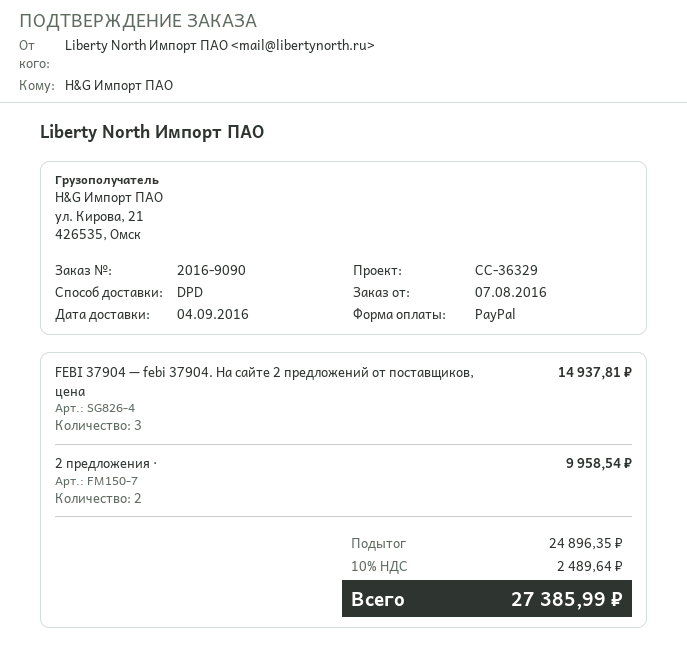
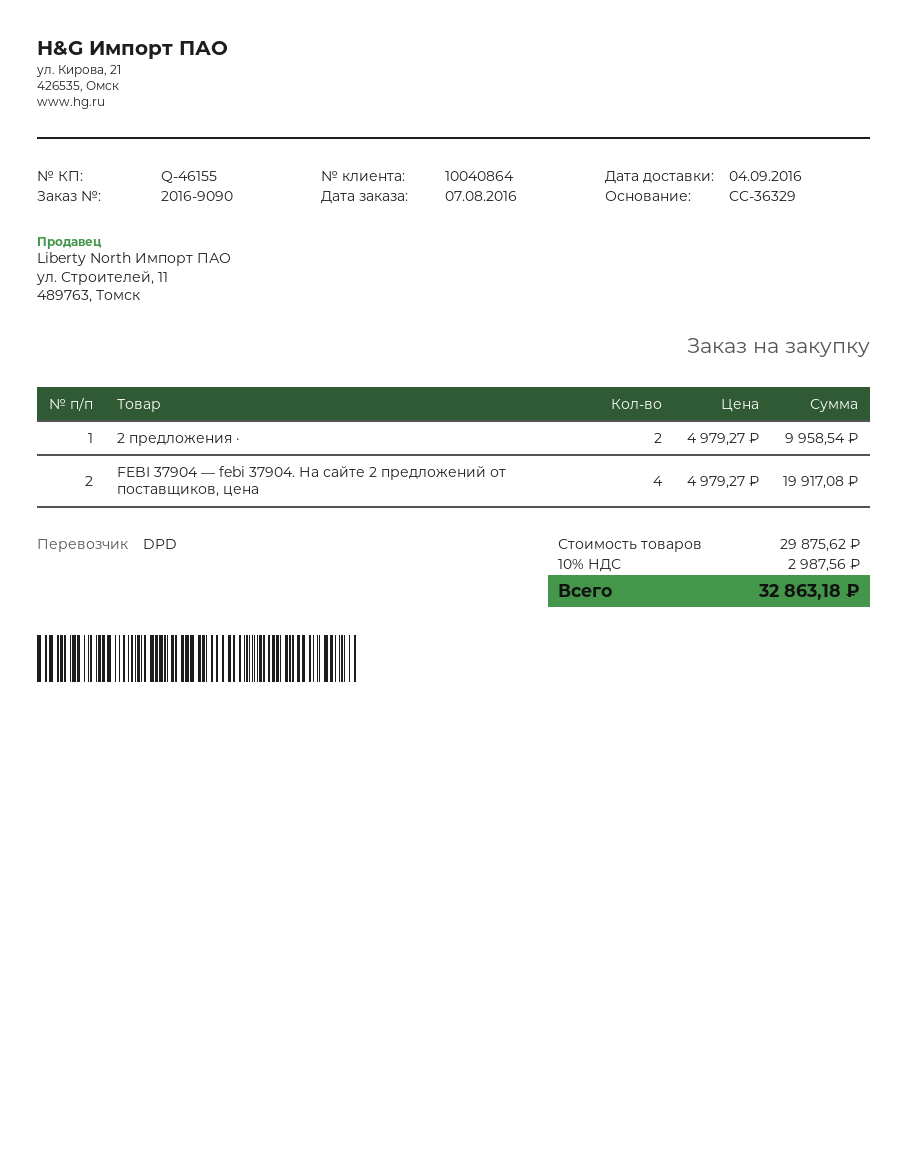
FEBI 37904 — febi 37904. На сайте 2 предложений от поставщиков, цена: 3 for 14937.81 -> 4 for 19917.08
subtotal: 24896.35 -> 29875.62
tax: 10% = 2489.64 -> 10% = 2987.56
total: 27385.99 -> 32863.18

